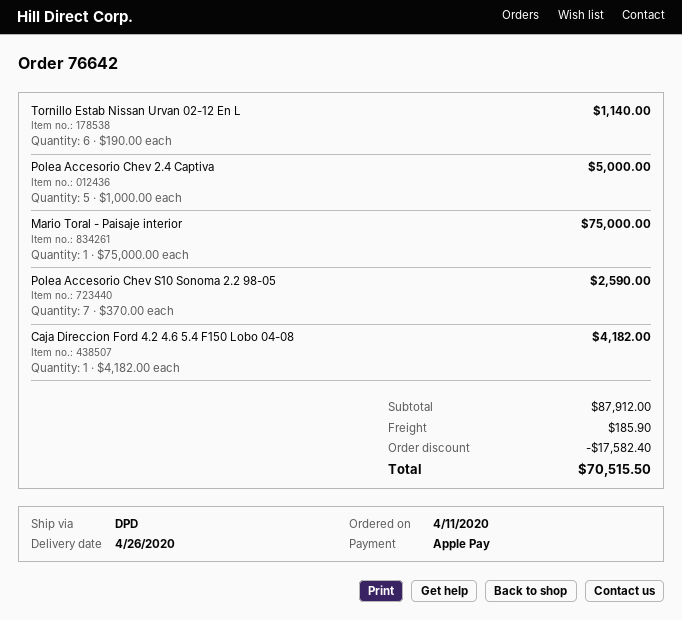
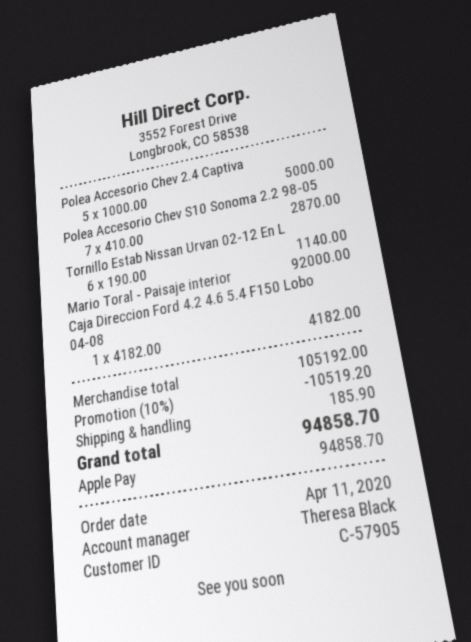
Mario Toral - Paisaje interior: 1 x 75000.00 = 75000.00 -> 1 x 92000.00 = 92000.00
Polea Accesorio Chev S10 Sonoma 2.2 98-05: 7 x 370.00 = 2590.00 -> 7 x 410.00 = 2870.00
subtotal: 87912.00 -> 105192.00
discount: 17582.40 -> 10519.20
total: 70515.50 -> 94858.70

